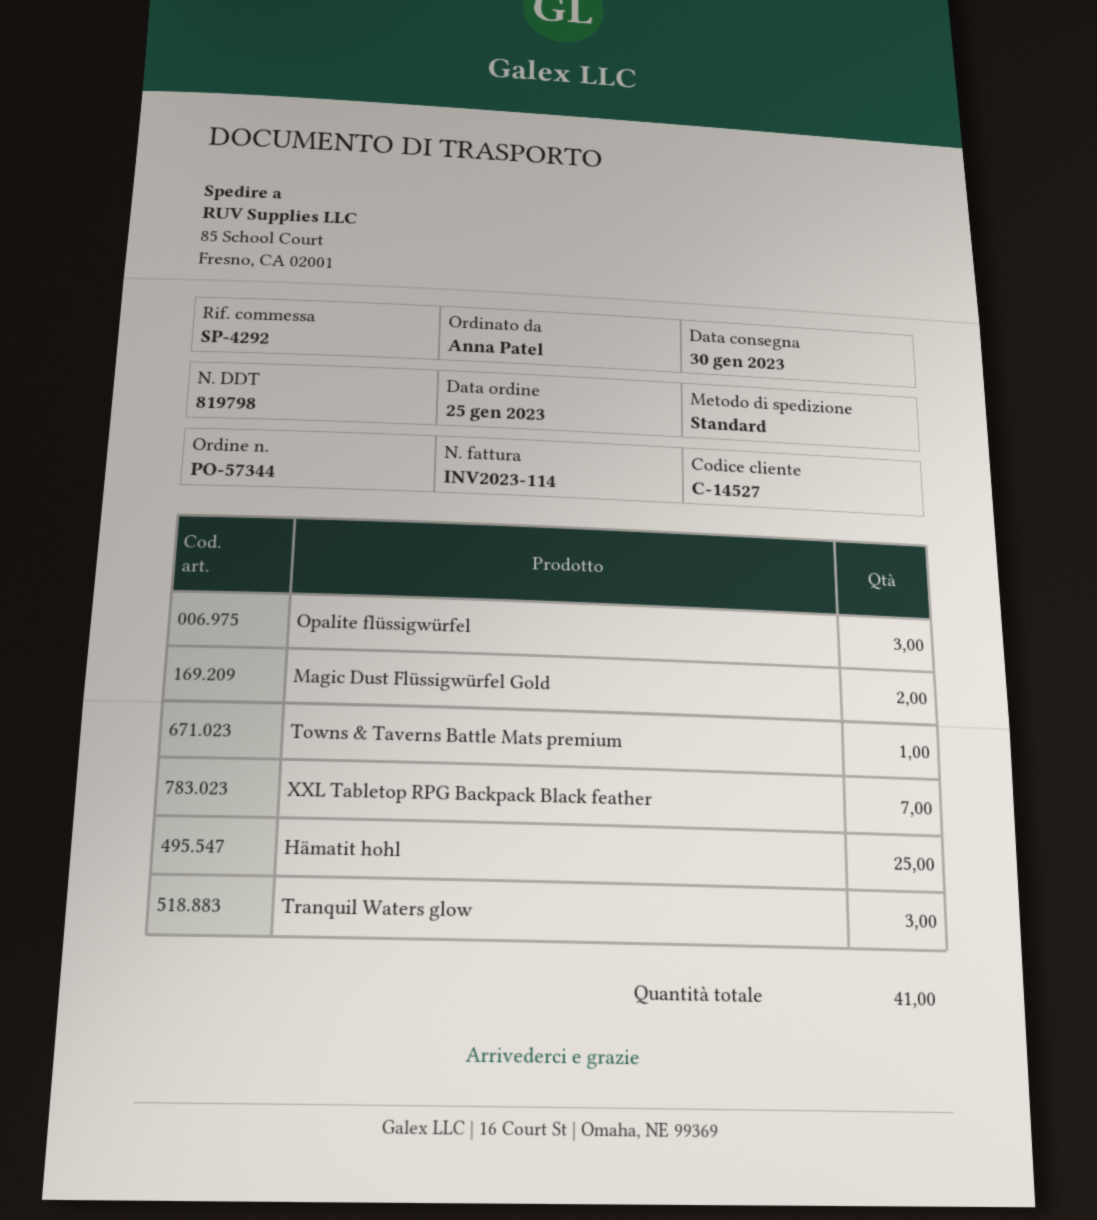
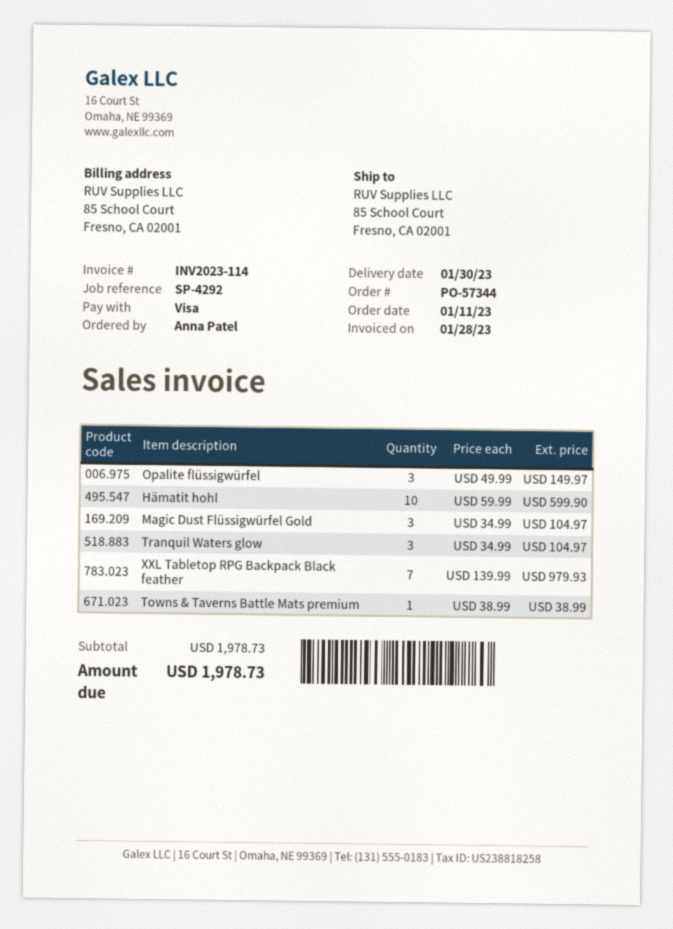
order date: 2023-01-25 -> 2023-01-11
Magic Dust Flüssigwürfel Gold: 2 -> 3
Hämatit hohl: 25 -> 10

